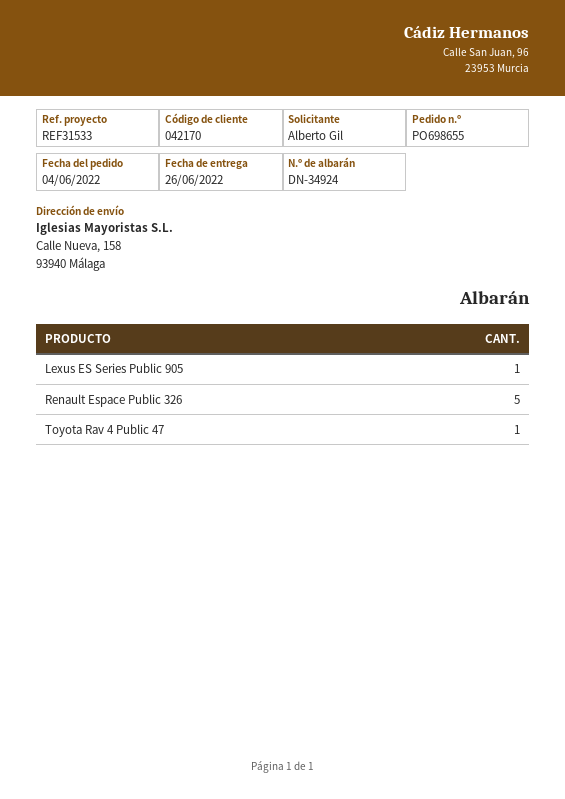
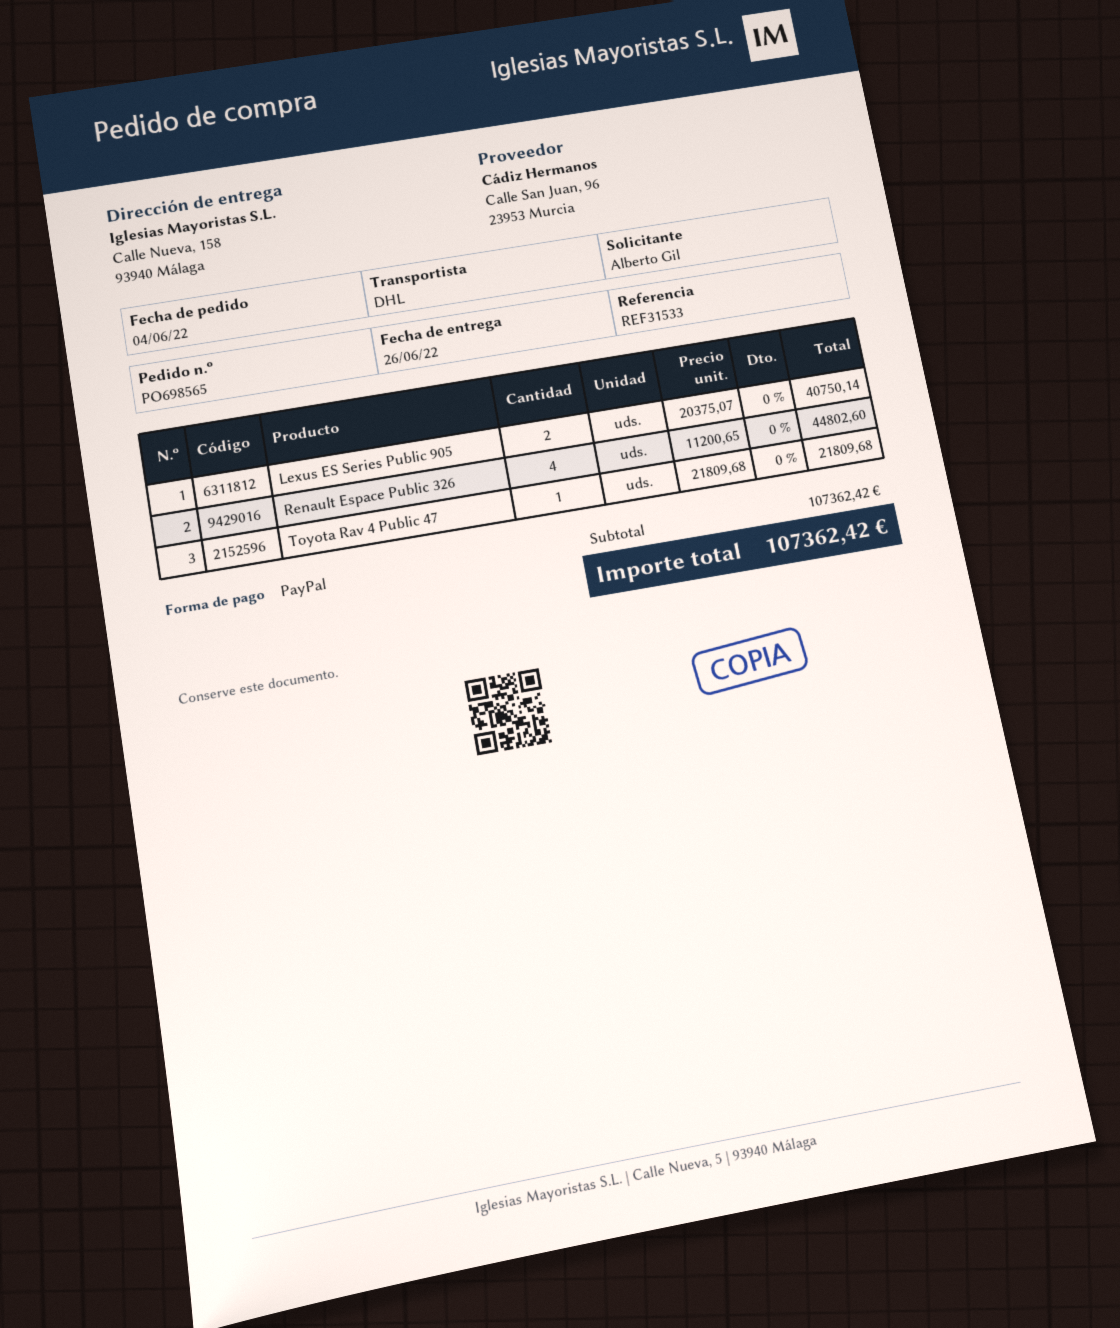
order number: PO698655 -> PO698565
Lexus ES Series Public 905: 1 -> 2
Renault Espace Public 326: 5 -> 4

